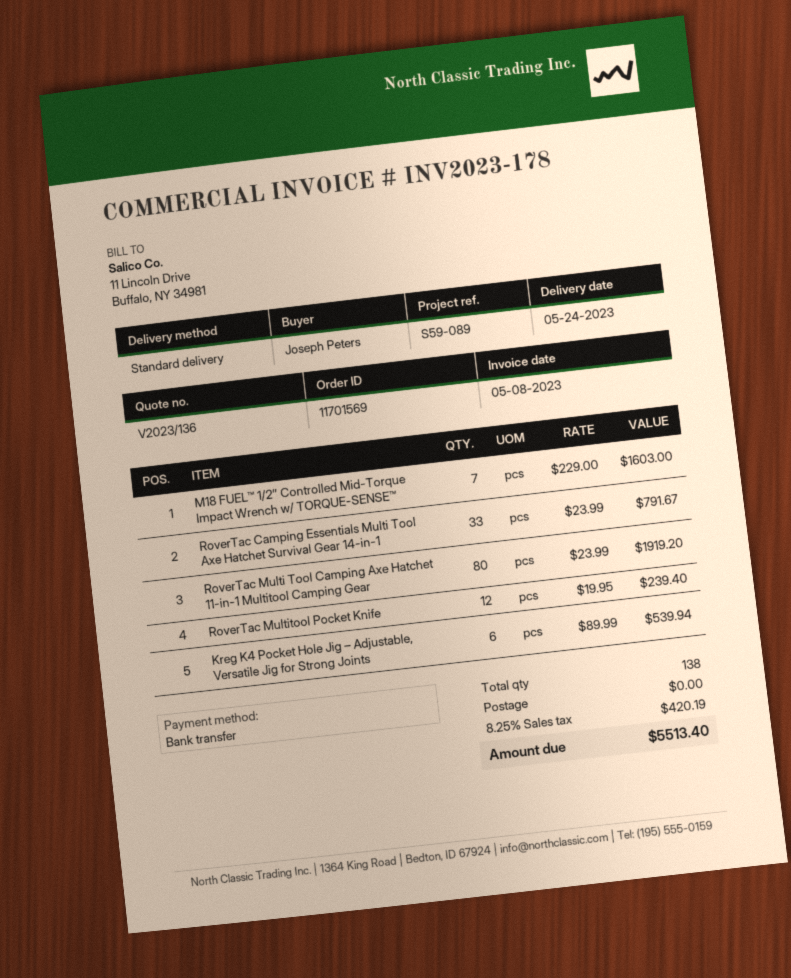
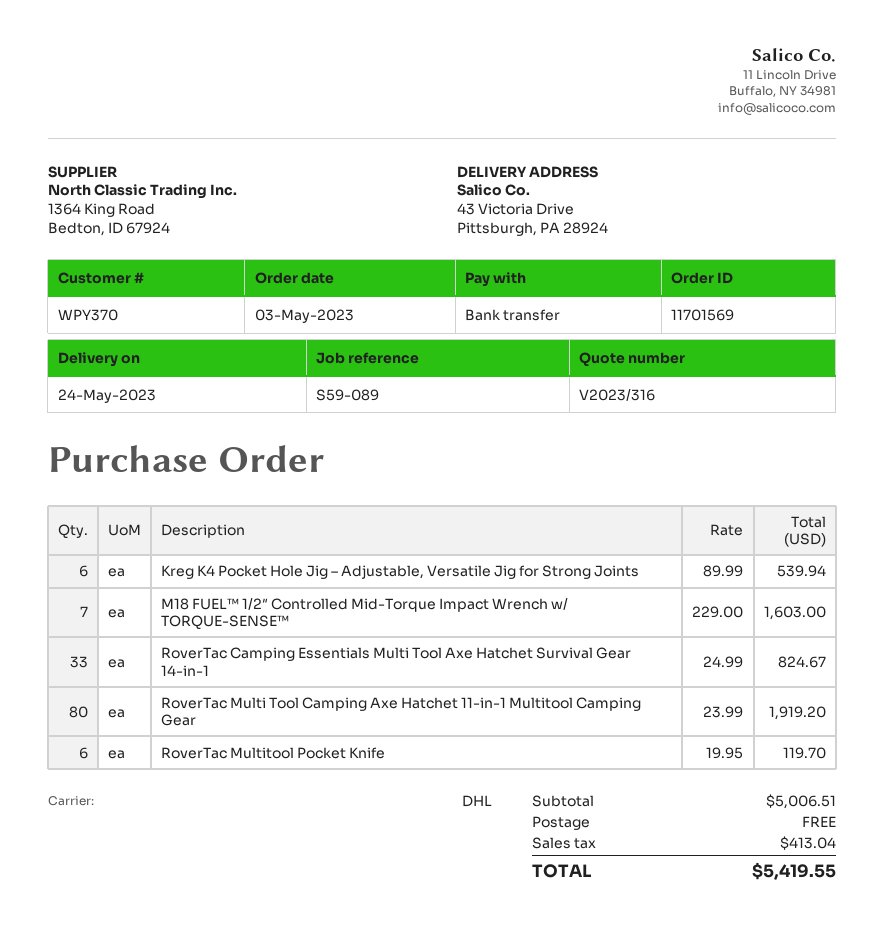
quote number: V2023/136 -> V2023/316
shipping method: standard -> DHL
RoverTac Camping Essentials Multi Tool Axe Hatchet Survival Gear 14-in-1: 33 x 23.99 = 791.67 -> 33 x 24.99 = 824.67
RoverTac Multitool Pocket Knife: 12 x 19.95 = 239.40 -> 6 x 19.95 = 119.70
tax: 420.19 -> 413.04
total: 5513.40 -> 5419.55

